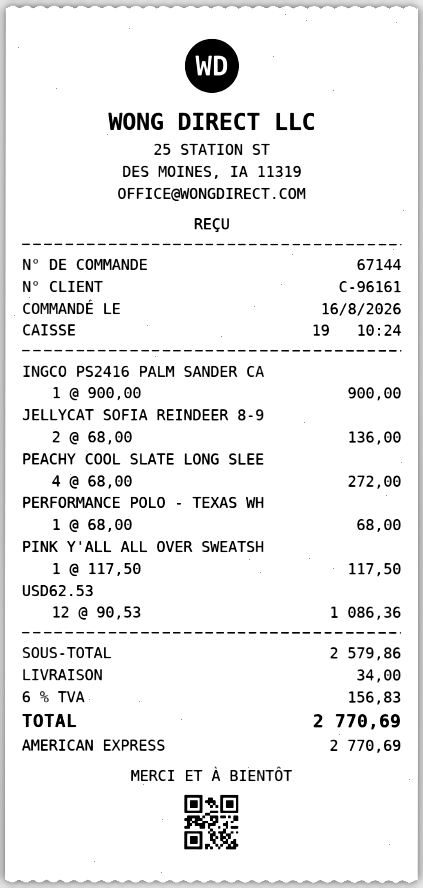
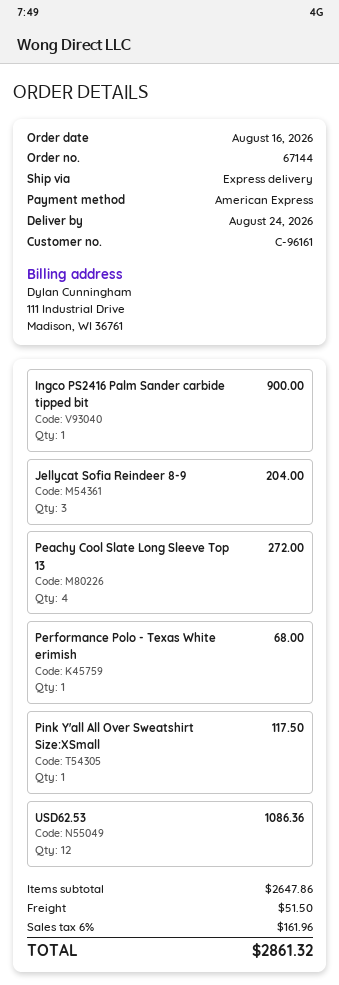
JELLYCAT SOFIA REINDEER 8-9: 2 for 136.00 -> 3 for 204.00
subtotal: 2579.86 -> 2647.86
shipping: 34.00 -> 51.50
tax: 6% = 156.83 -> 6% = 161.96
total: 2770.69 -> 2861.32

